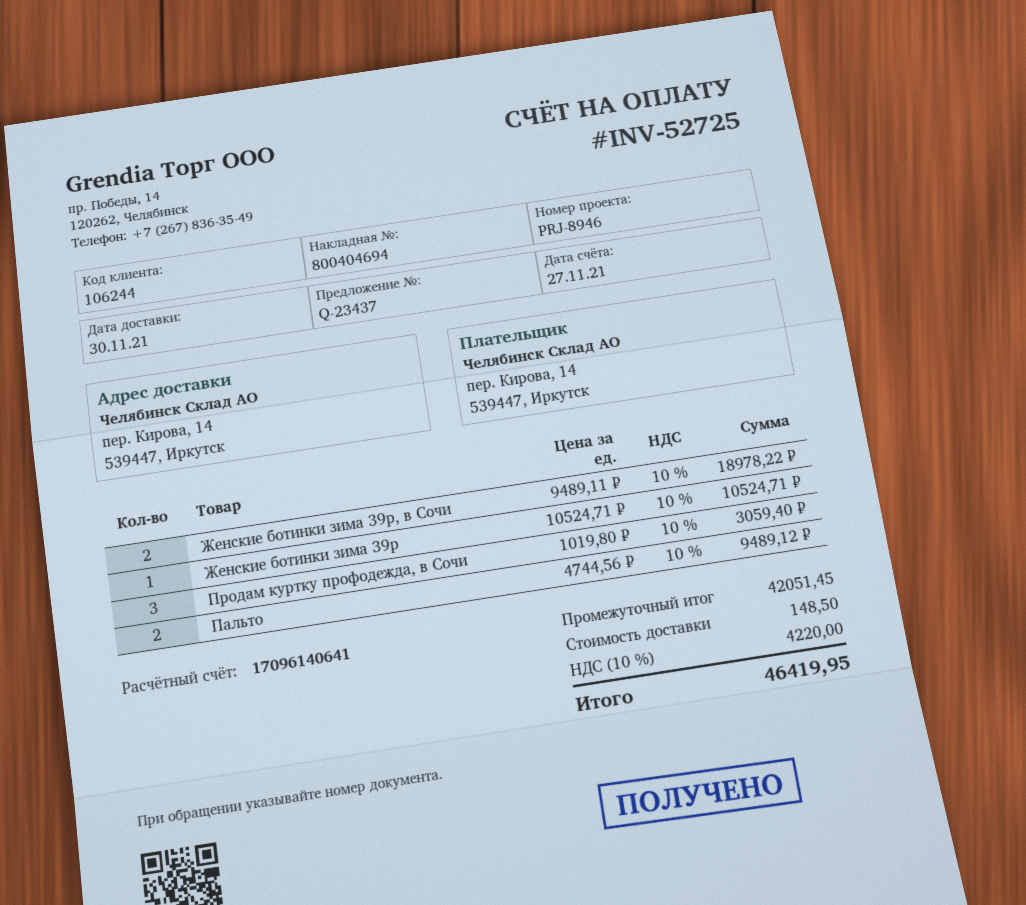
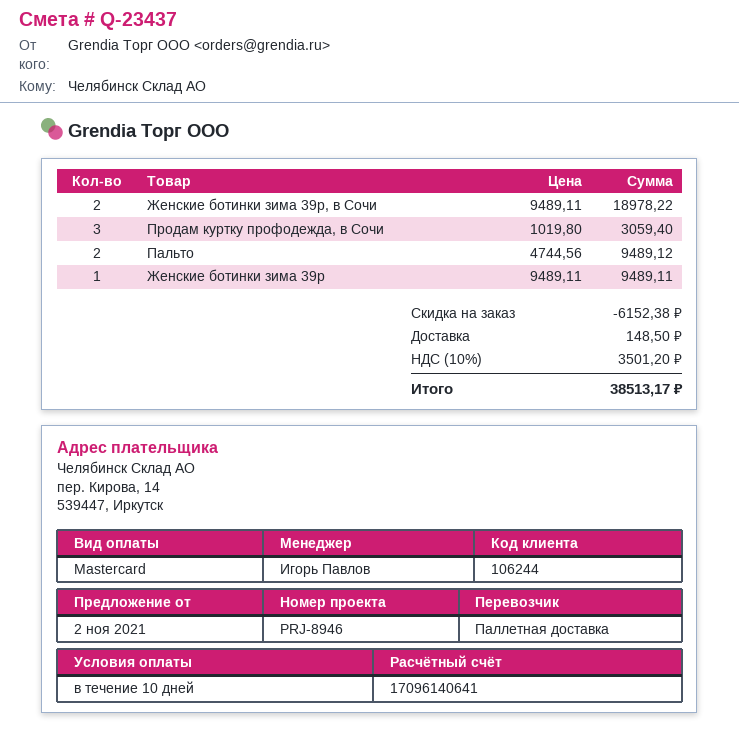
Женские ботинки зима 39р: 1 x 10524.71 = 10524.71 -> 1 x 9489.11 = 9489.11
discount: none -> 6152.38
tax: 10% = 4220.00 -> 10% = 3501.20
total: 46419.95 -> 38513.17

